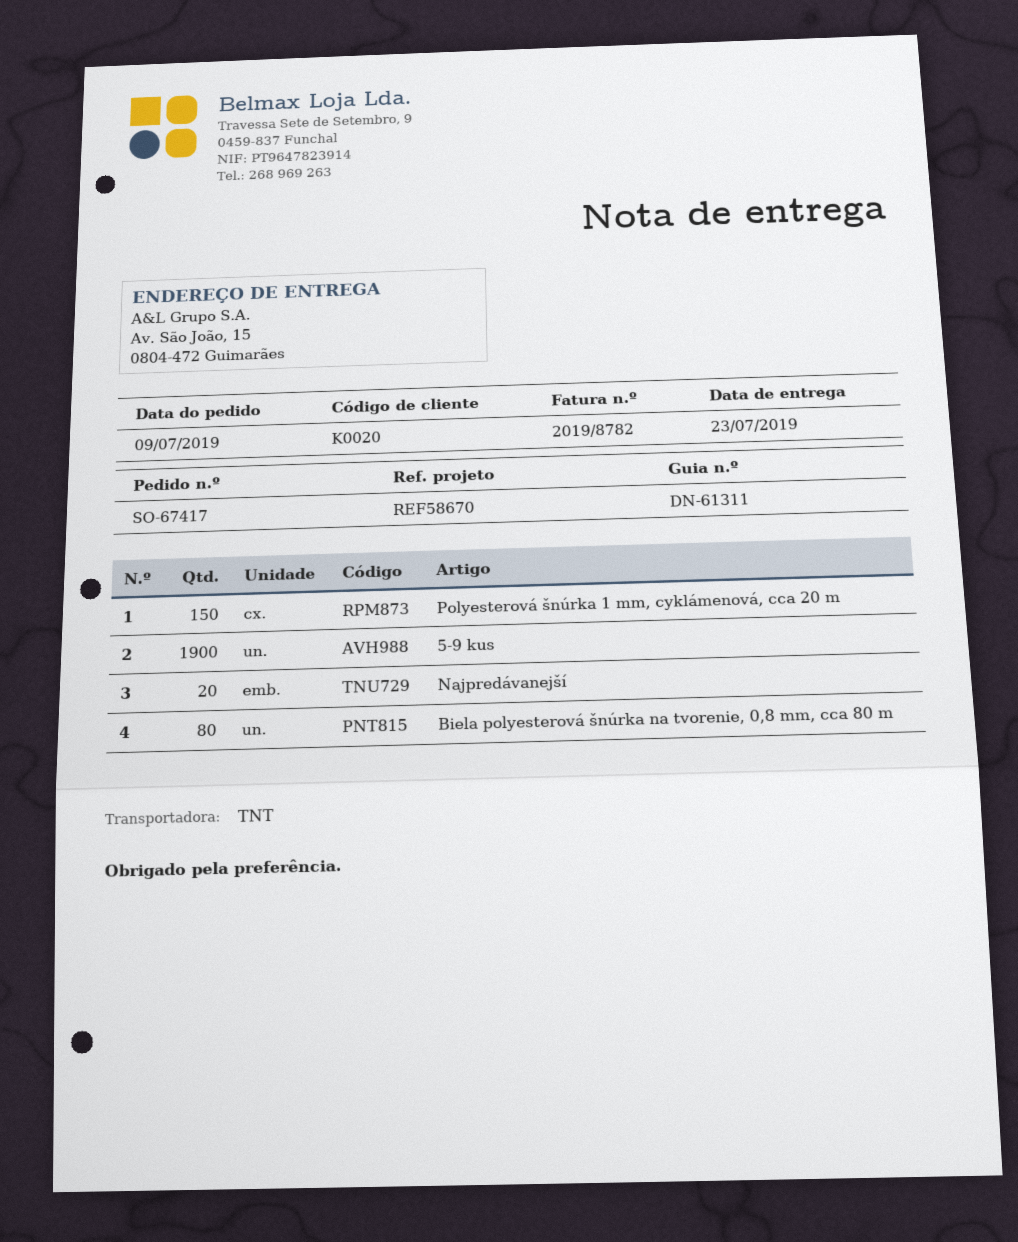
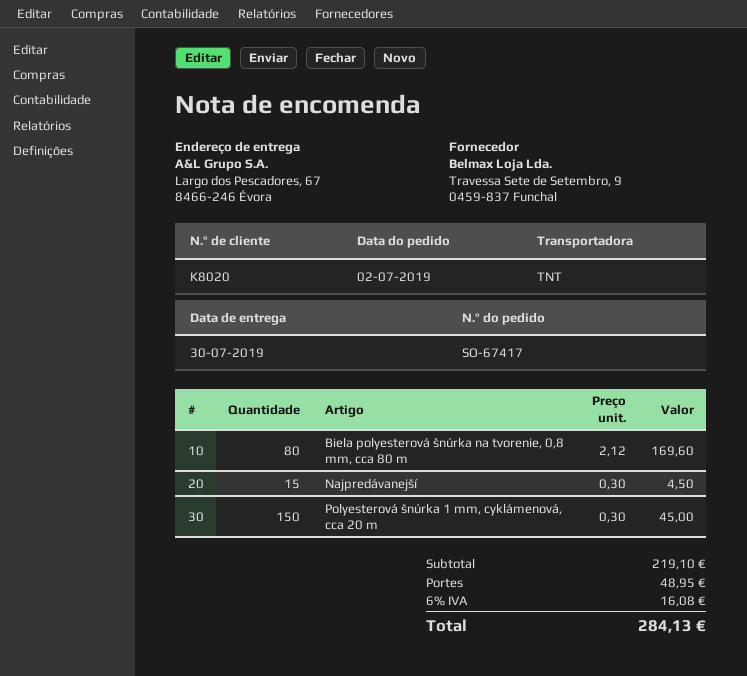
order date: 2019-07-09 -> 2019-07-02
delivery date: 2019-07-23 -> 2019-07-30
customer number: K0020 -> K8020
ship to: Av. São João, 15, 0804-472 Guimarães -> Largo dos Pescadores, 67, 8466-246 Évora
5-9 kus: 1900 -> none
Najpredávanejší: 20 -> 15

